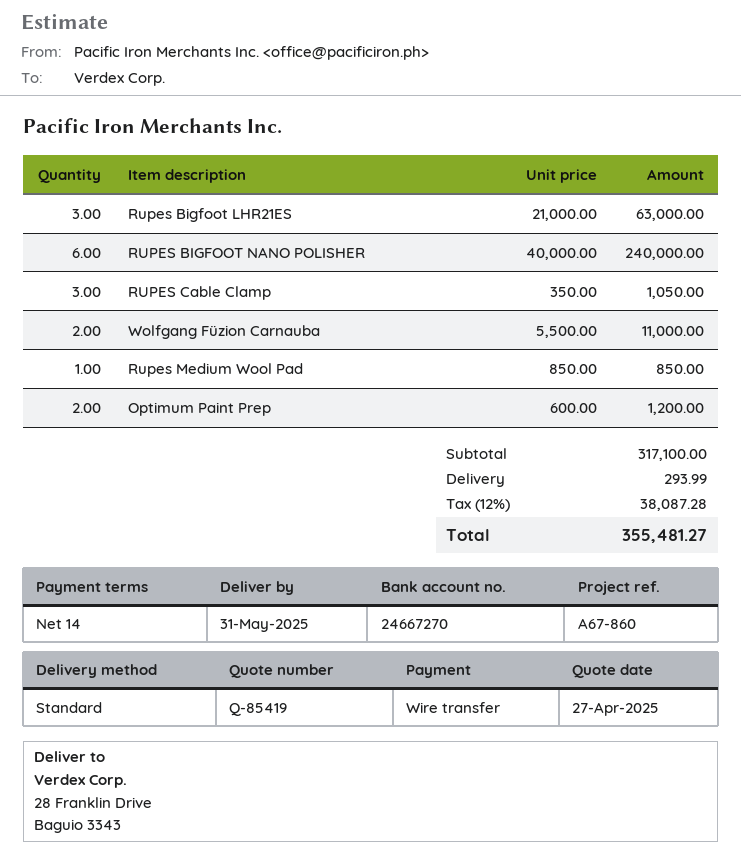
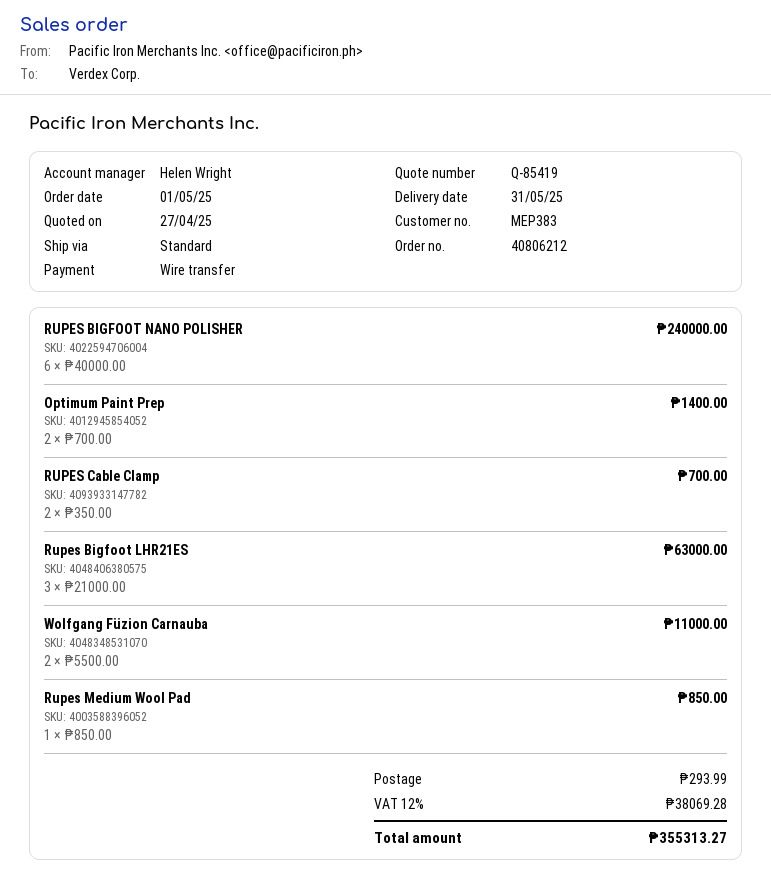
RUPES Cable Clamp: 3 x 350.00 = 1050.00 -> 2 x 350.00 = 700.00
Optimum Paint Prep: 2 x 600.00 = 1200.00 -> 2 x 700.00 = 1400.00
tax: 12% = 38087.28 -> 12% = 38069.28
total: 355481.27 -> 355313.27

